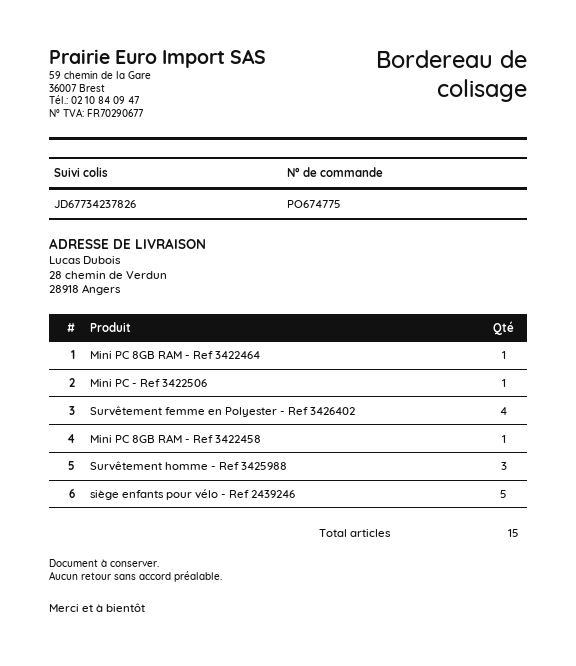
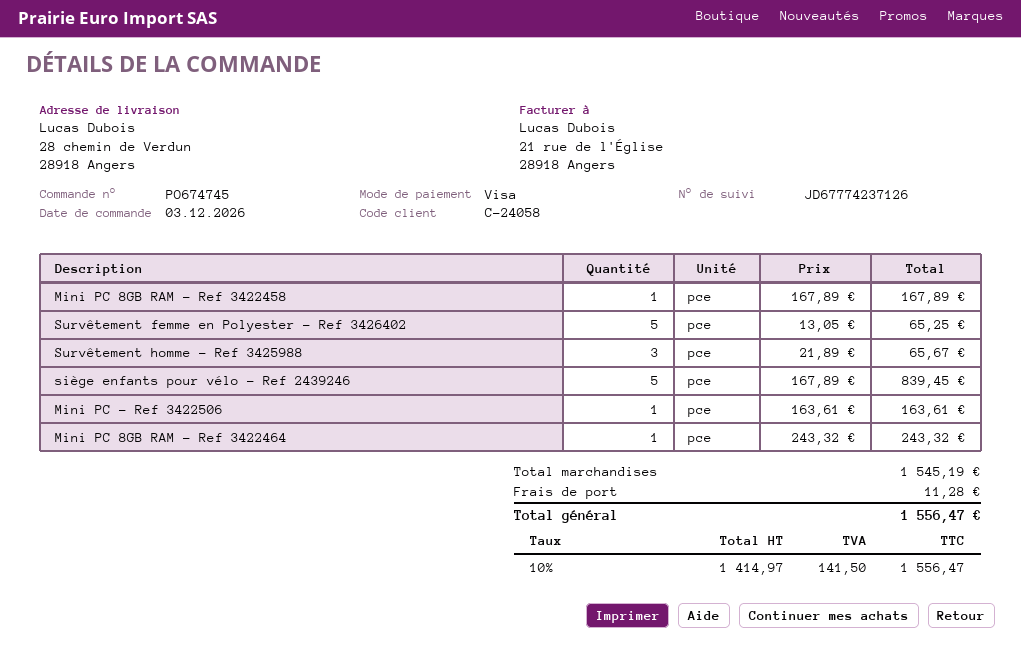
order number: PO674775 -> PO674745
tracking number: JD67734237826 -> JD67774237126
Survêtement femme en Polyester - Ref 3426402: 4 -> 5

